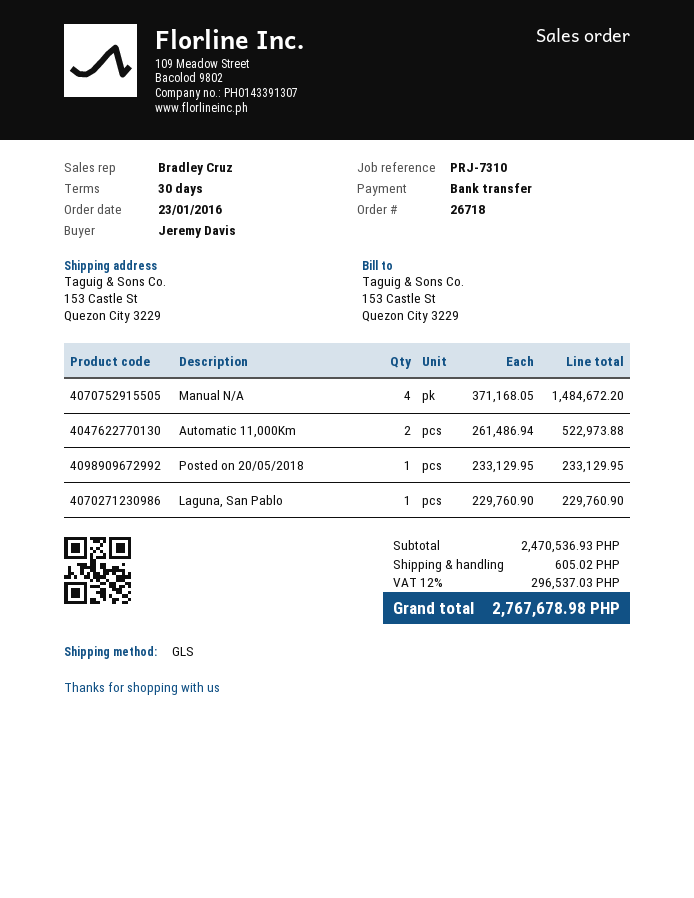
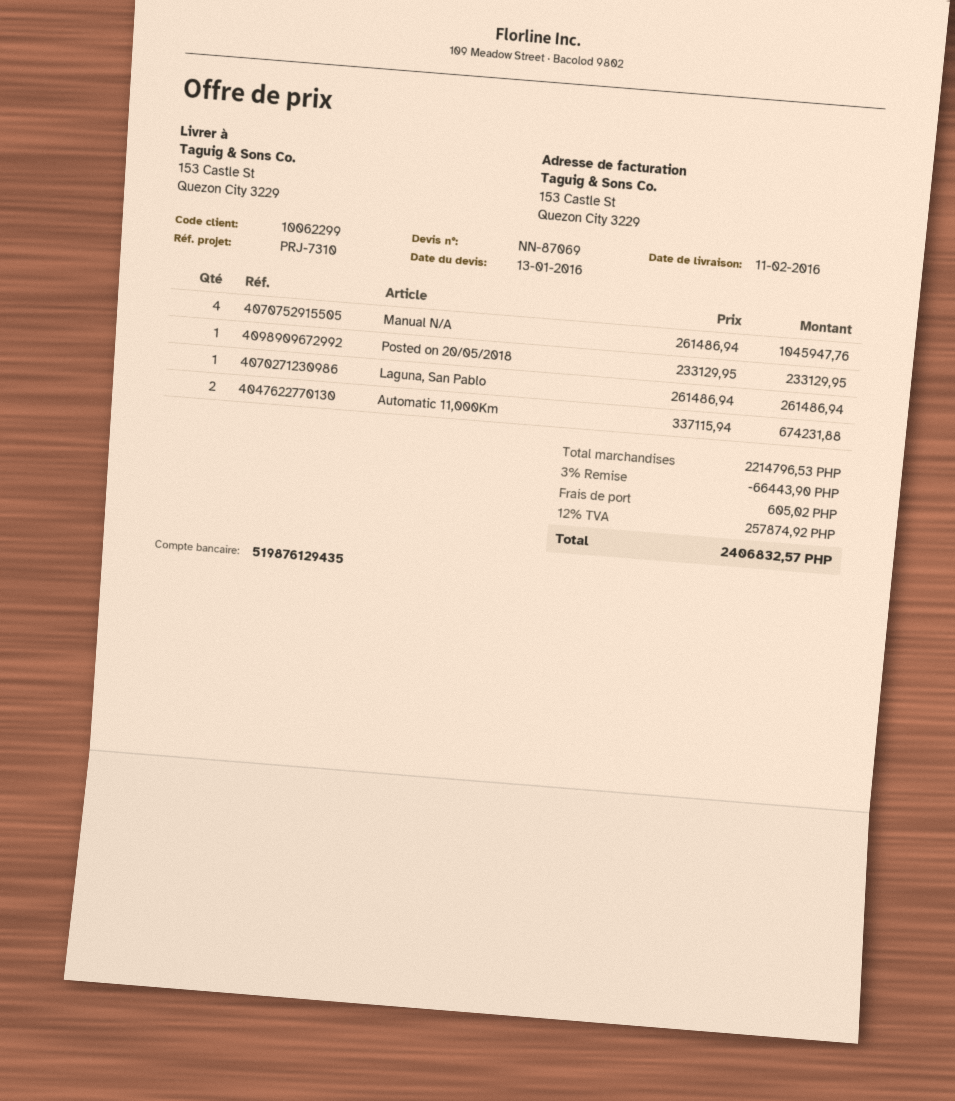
Manual N/A: 4 x 371168.05 = 1484672.20 -> 4 x 261486.94 = 1045947.76
Automatic 11,000Km: 2 x 261486.94 = 522973.88 -> 2 x 337115.94 = 674231.88
Laguna, San Pablo: 1 x 229760.90 = 229760.90 -> 1 x 261486.94 = 261486.94
subtotal: 2470536.93 -> 2214796.53
discount: none -> 3% = 66443.90
tax: 12% = 296537.03 -> 12% = 257874.92
total: 2767678.98 -> 2406832.57

